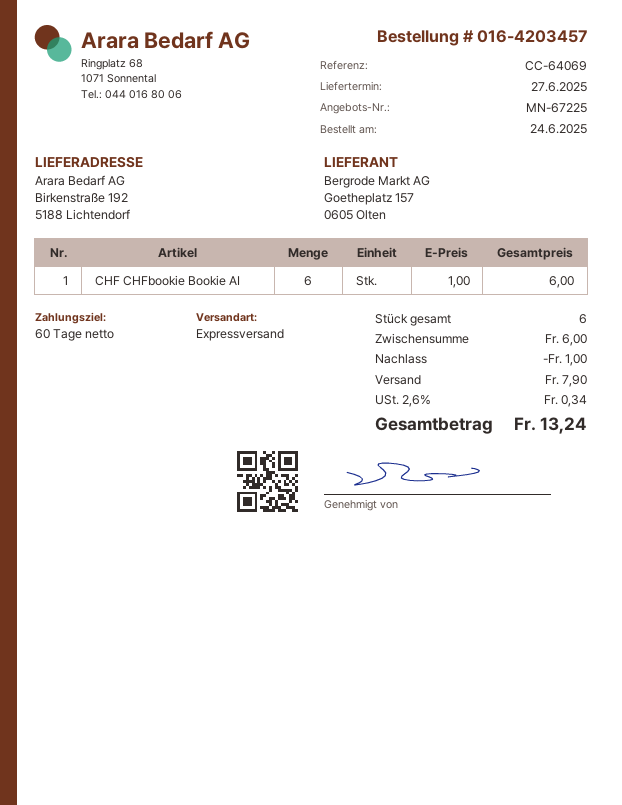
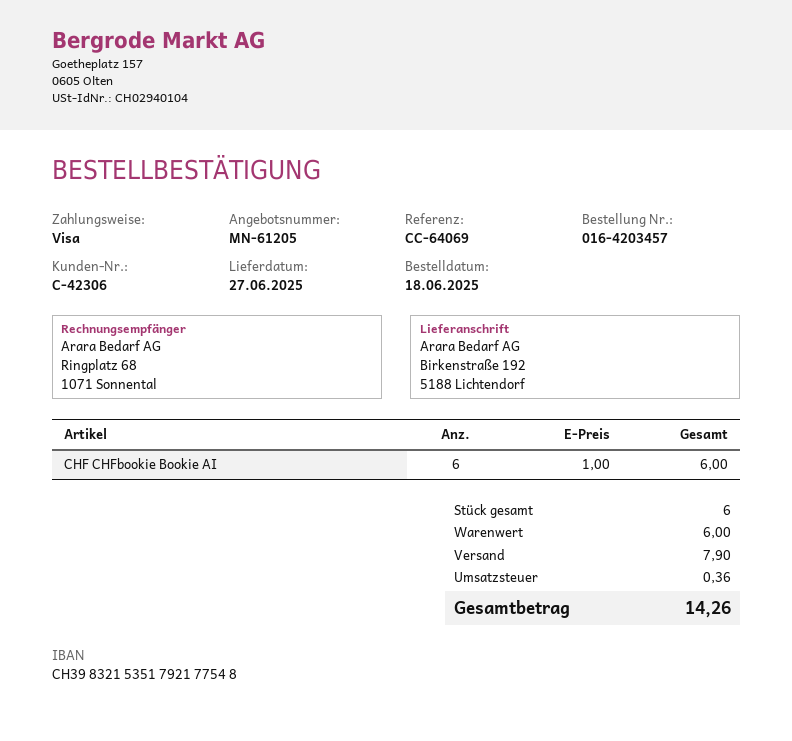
quote number: MN-67225 -> MN-61205
order date: 2025-06-24 -> 2025-06-18
discount: 1.00 -> none
tax: 0.34 -> 0.36
total: 13.24 -> 14.26

